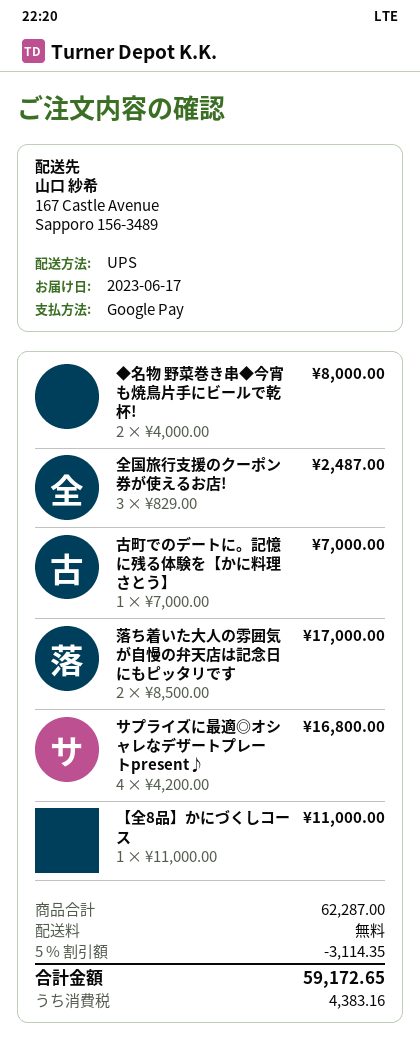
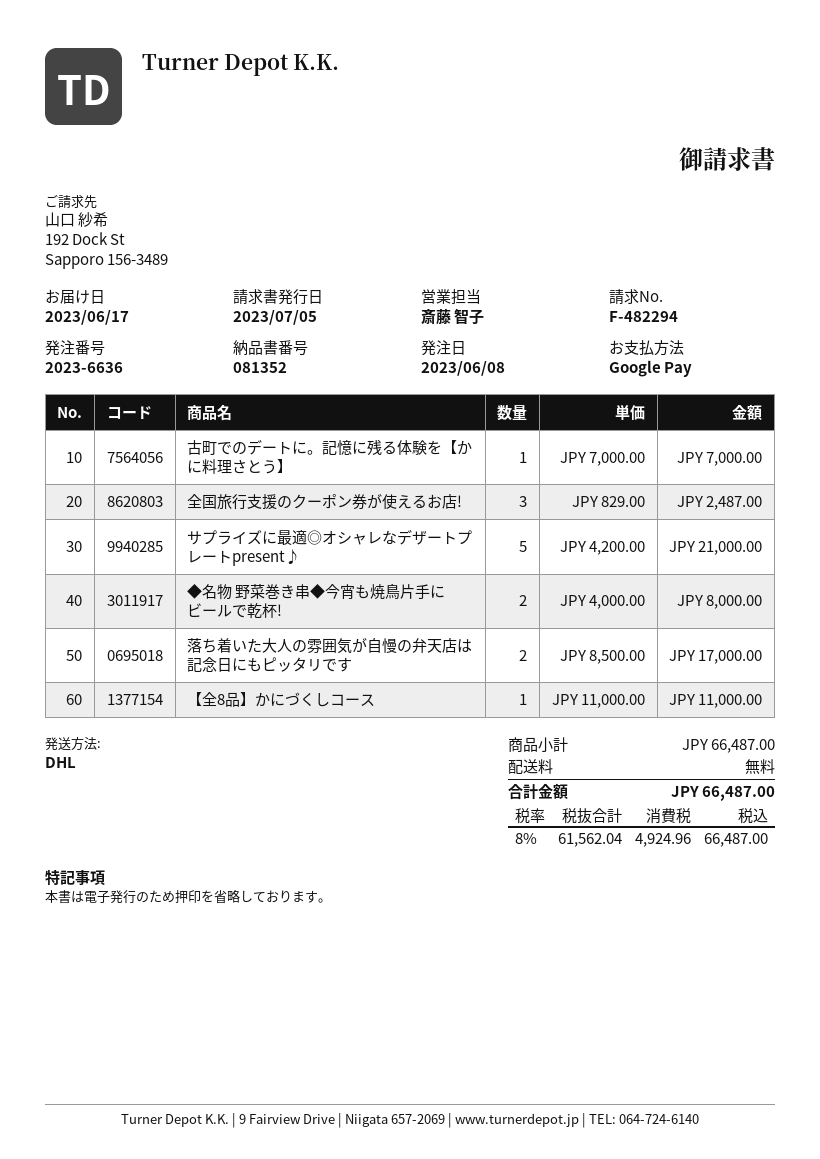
shipping method: UPS -> DHL
サプライズに最適◎オシャレなデザートプレートpresent♪: 4 x 4200.00 = 16800.00 -> 5 x 4200.00 = 21000.00
subtotal: 62287.00 -> 66487.00
discount: 5% = 3114.35 -> none
tax: 4383.16 -> 4924.96
total: 59172.65 -> 66487.00

